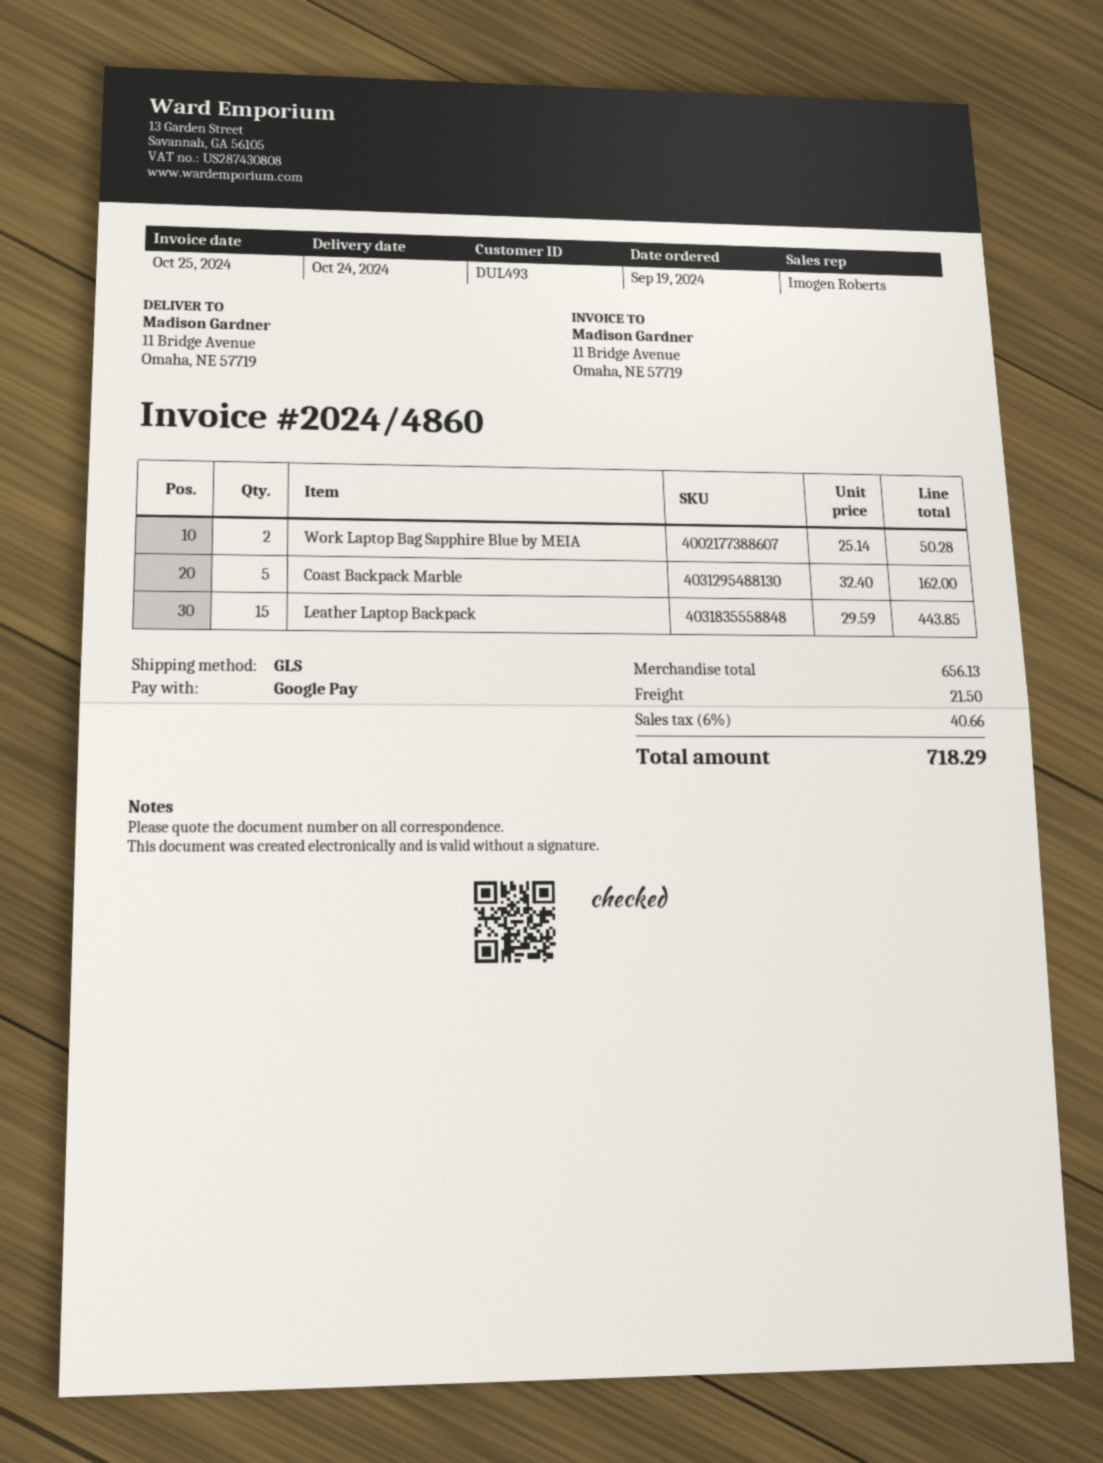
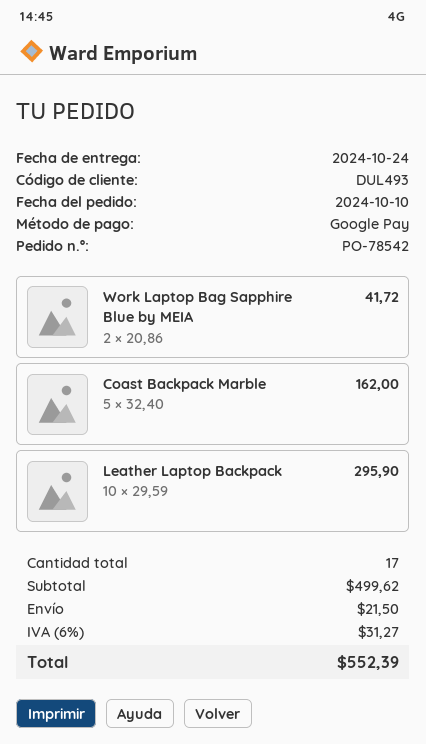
order date: 2024-09-19 -> 2024-10-10
Work Laptop Bag Sapphire Blue by MEIA: 2 x 25.14 = 50.28 -> 2 x 20.86 = 41.72
Leather Laptop Backpack: 15 x 29.59 = 443.85 -> 10 x 29.59 = 295.90
subtotal: 656.13 -> 499.62
tax: 6% = 40.66 -> 6% = 31.27
total: 718.29 -> 552.39

